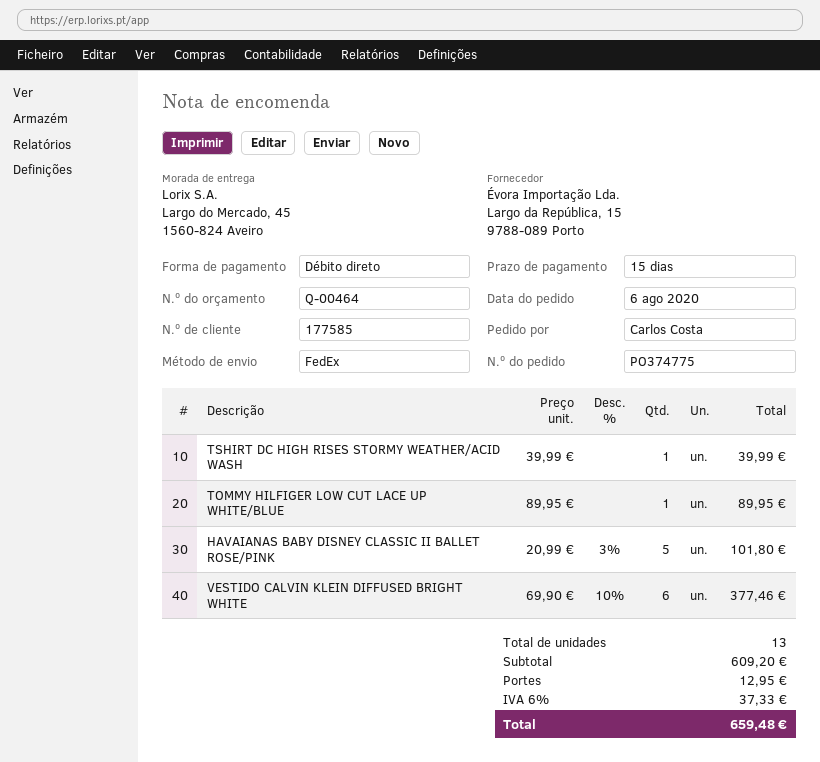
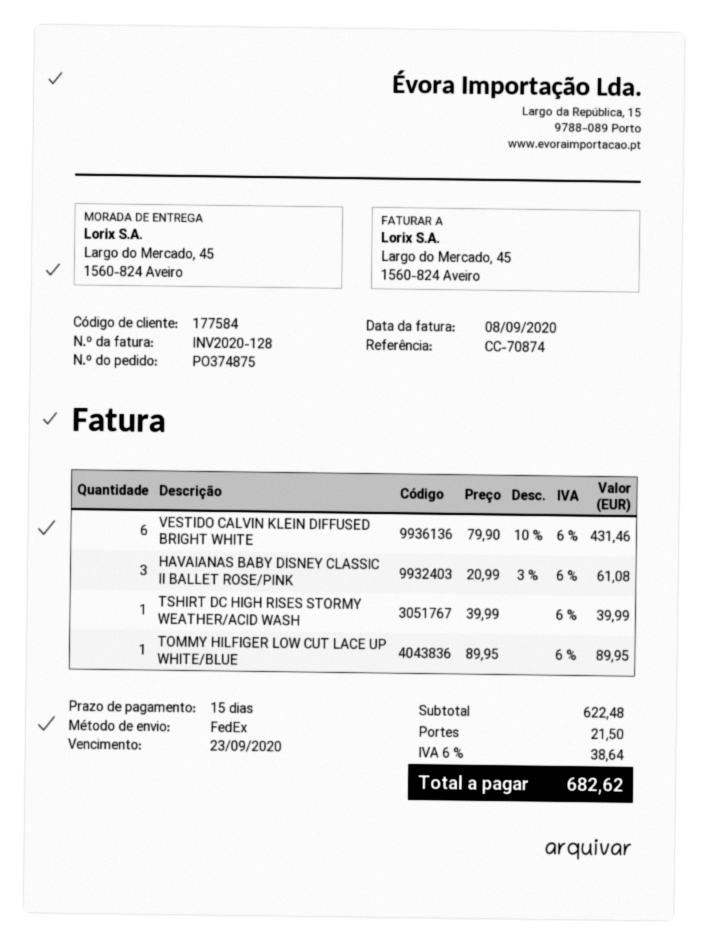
order number: PO374775 -> PO374875
customer number: 177585 -> 177584
HAVAIANAS BABY DISNEY CLASSIC II BALLET ROSE/PINK: 5 x 20.99 - 3% = 101.80 -> 3 x 20.99 - 3% = 61.08
VESTIDO CALVIN KLEIN DIFFUSED BRIGHT WHITE: 6 x 69.90 - 10% = 377.46 -> 6 x 79.90 - 10% = 431.46
subtotal: 609.20 -> 622.48
shipping: 12.95 -> 21.50
tax: 6% = 37.33 -> 6% = 38.64
total: 659.48 -> 682.62

